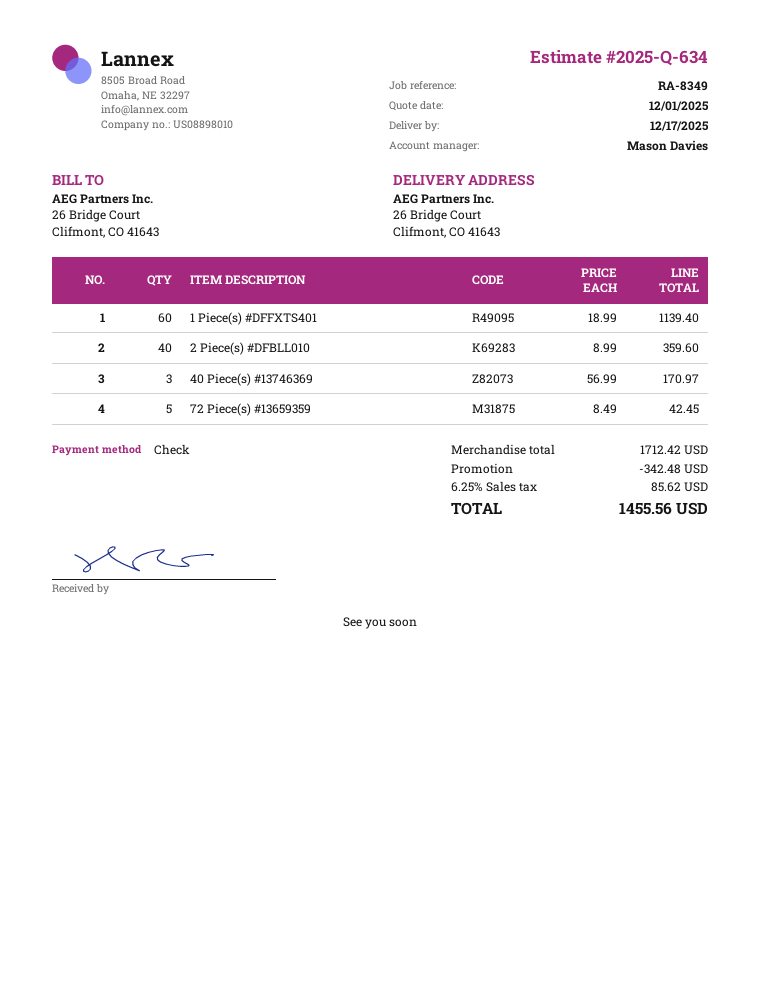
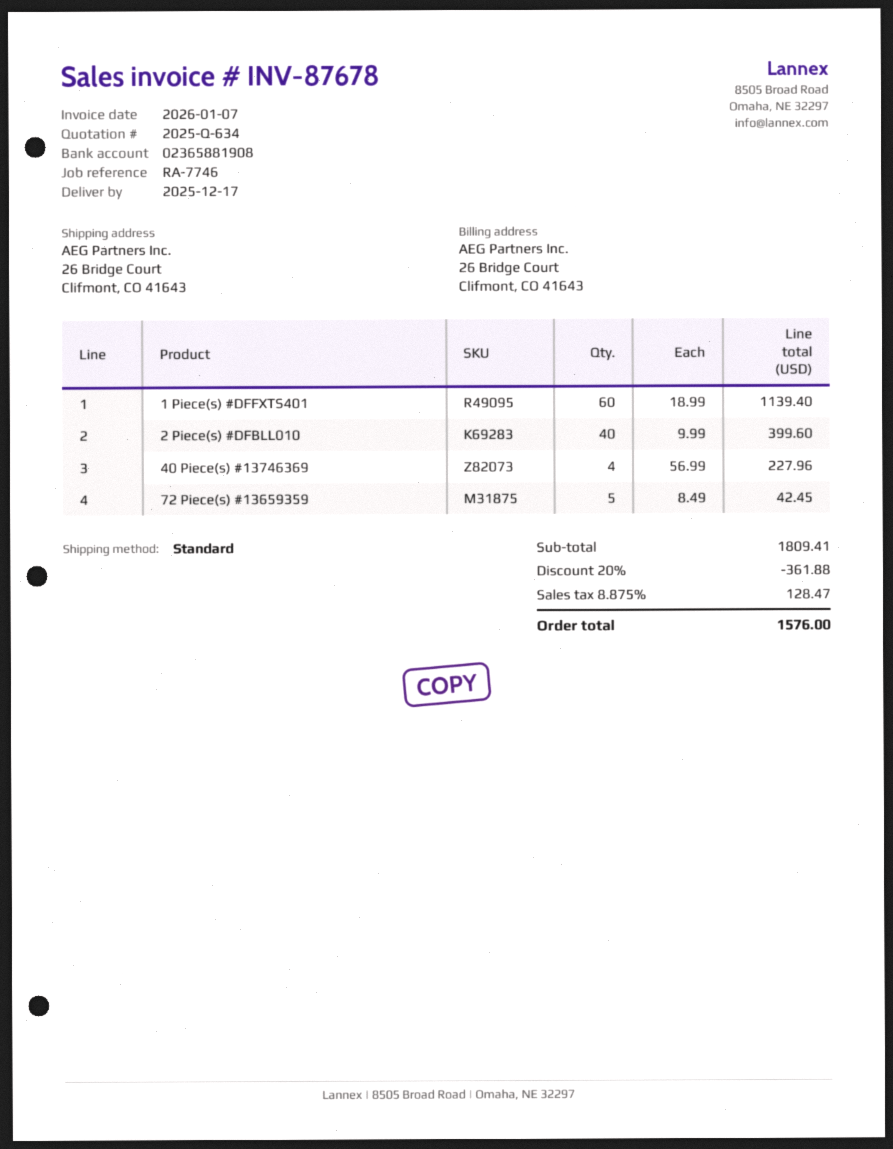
reference: RA-8349 -> RA-7746
2 Piece(s) #DFBLL010: 40 x 8.99 = 359.60 -> 40 x 9.99 = 399.60
40 Piece(s) #13746369: 3 x 56.99 = 170.97 -> 4 x 56.99 = 227.96
subtotal: 1712.42 -> 1809.41
discount: 342.48 -> 361.88
tax: 6.25% = 85.62 -> 8.875% = 128.47
total: 1455.56 -> 1576.00

